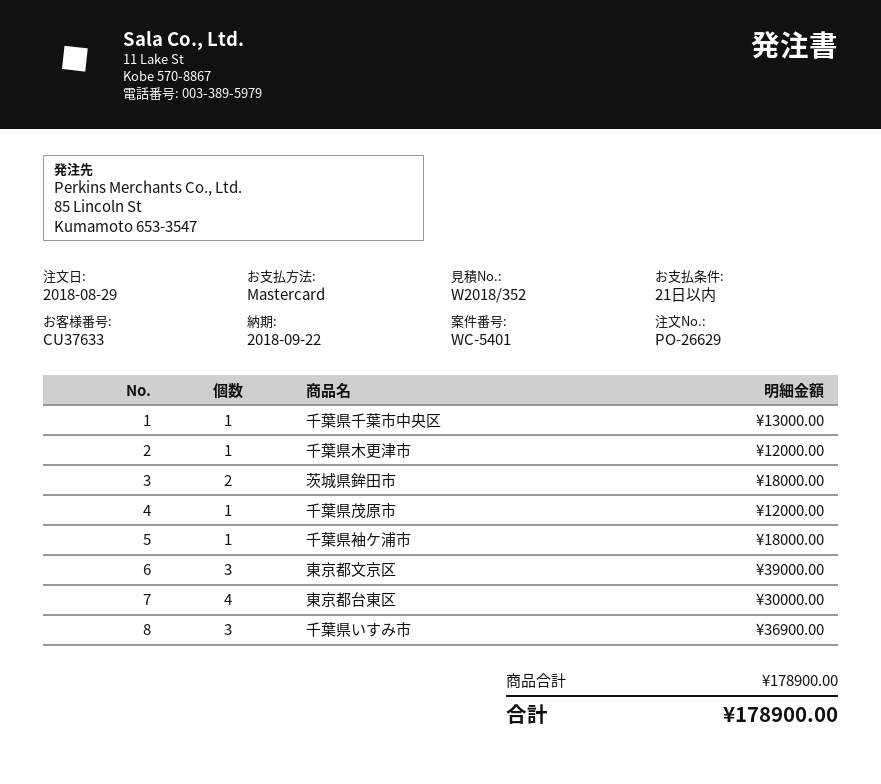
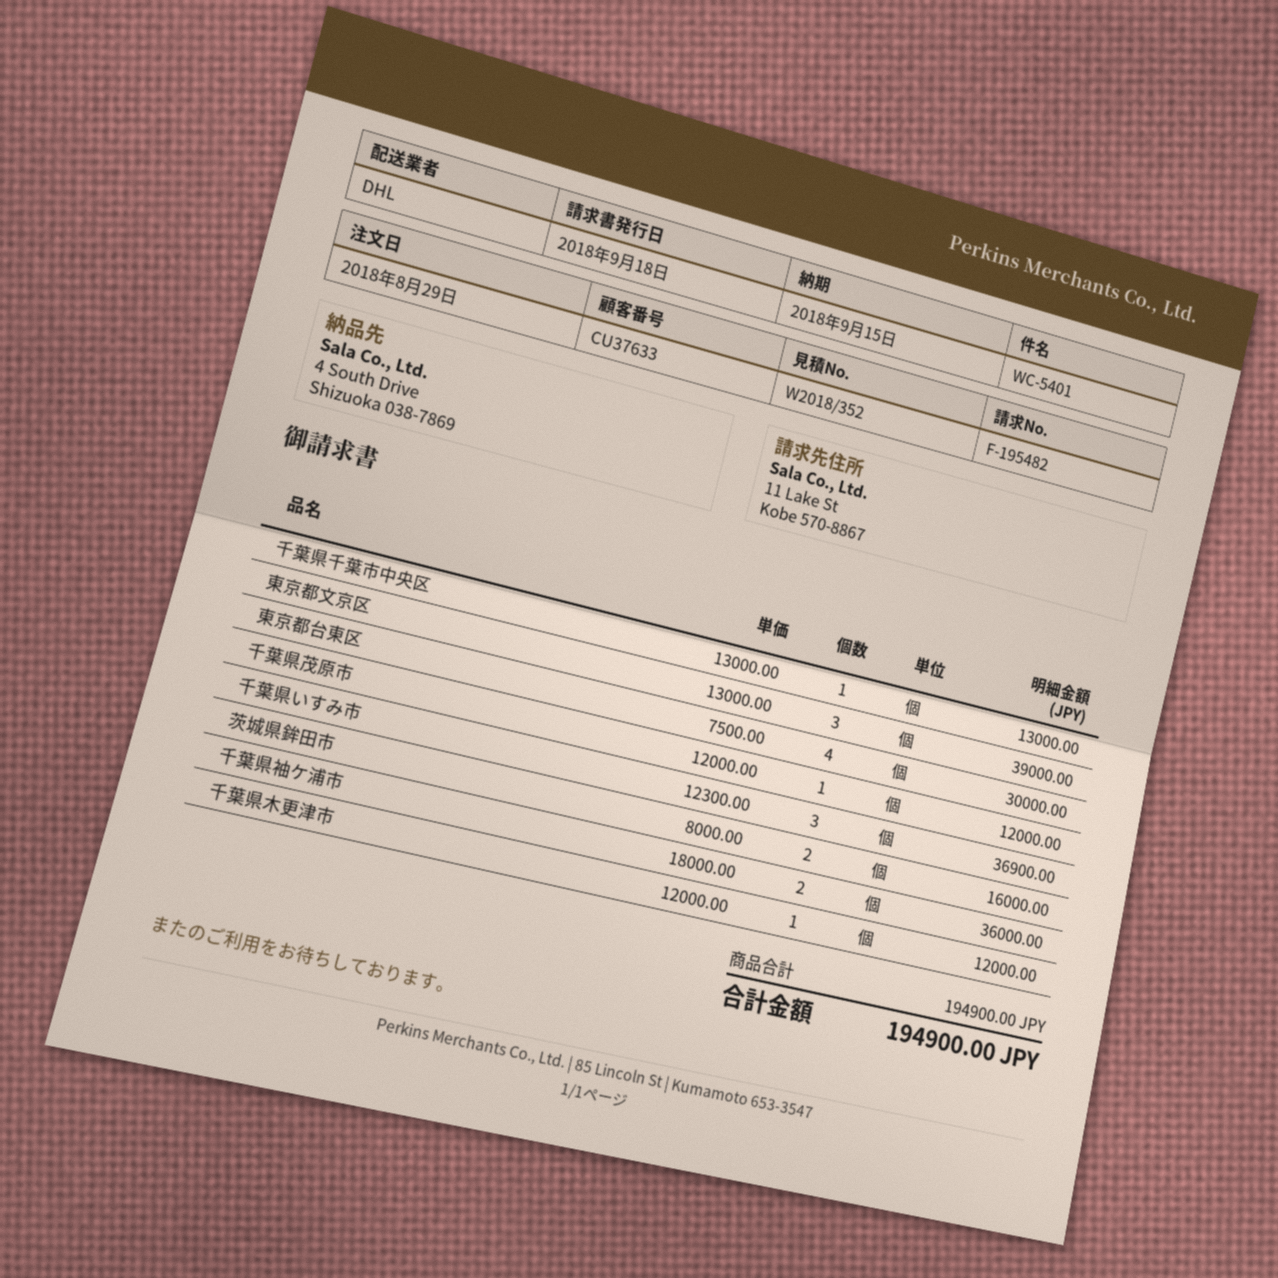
delivery date: 2018-09-22 -> 2018-09-15
茨城県鉾田市: 2 for 18000.00 -> 2 for 16000.00
千葉県袖ケ浦市: 1 for 18000.00 -> 2 for 36000.00
subtotal: 178900.00 -> 194900.00
total: 178900.00 -> 194900.00

